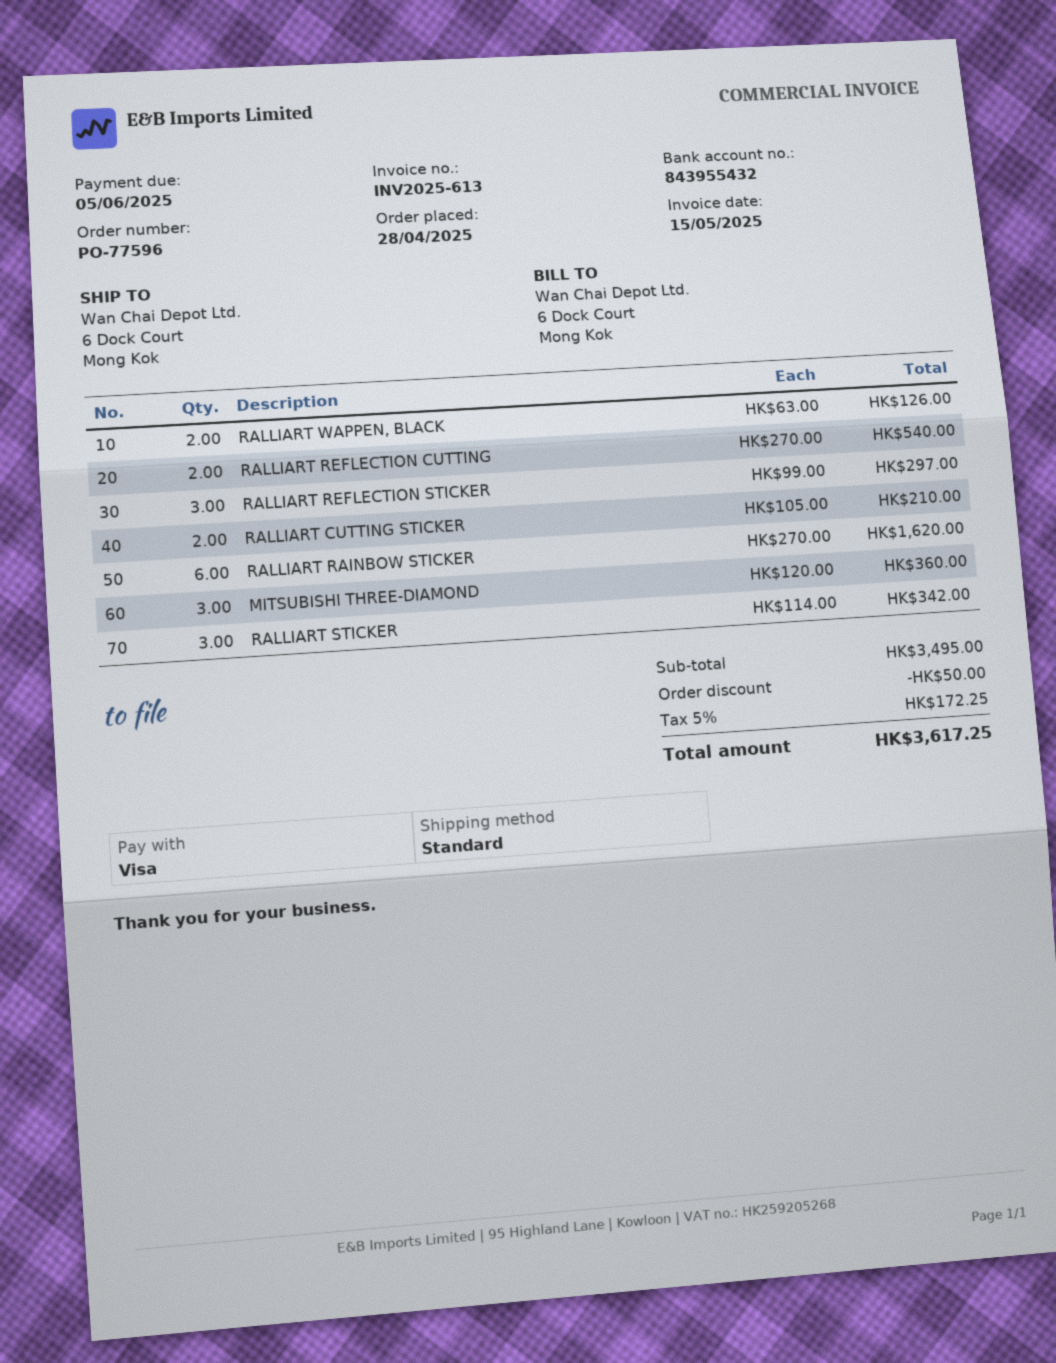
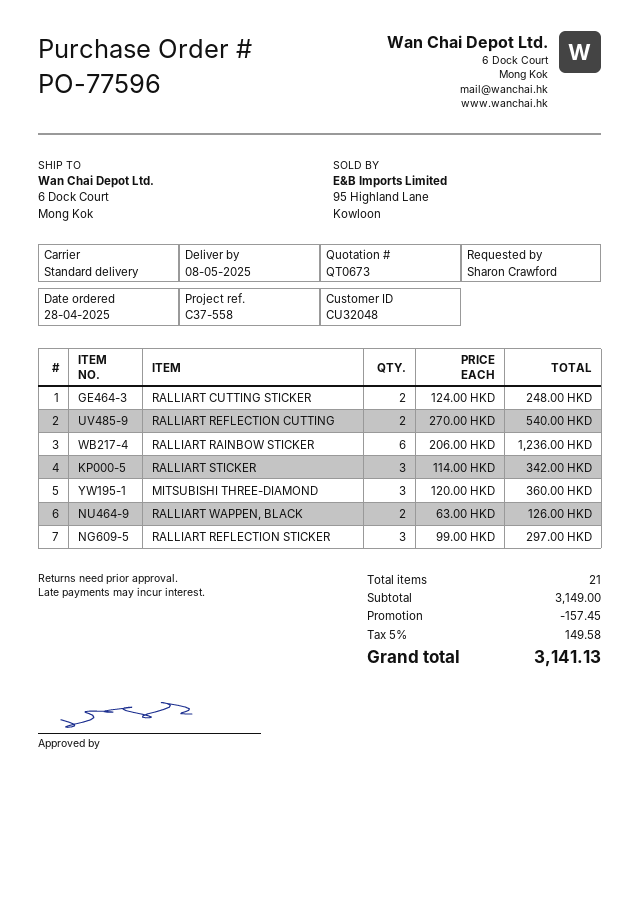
RALLIART CUTTING STICKER: 2 x 105.00 = 210.00 -> 2 x 124.00 = 248.00
RALLIART RAINBOW STICKER: 6 x 270.00 = 1620.00 -> 6 x 206.00 = 1236.00
subtotal: 3495.00 -> 3149.00
discount: 50.00 -> 157.45
tax: 5% = 172.25 -> 5% = 149.58
total: 3617.25 -> 3141.13

